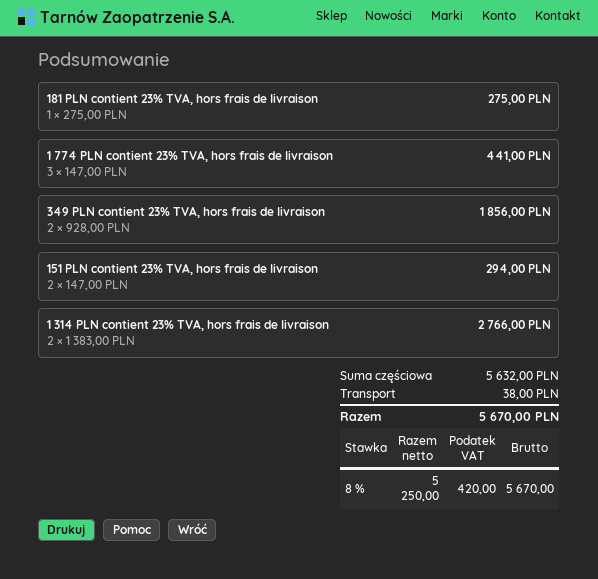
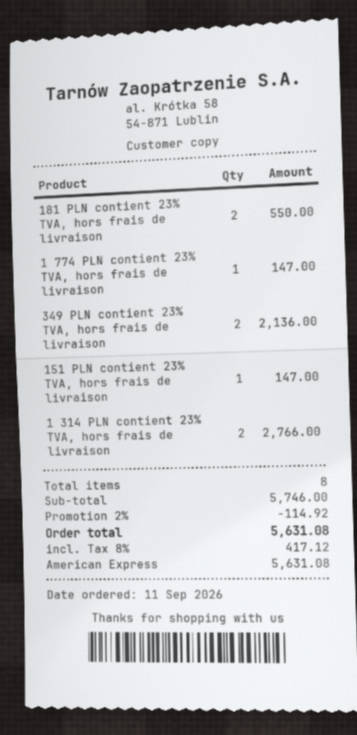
181 PLN contient 23% TVA, hors frais de livraison: 1 for 275.00 -> 2 for 550.00
1 774 PLN contient 23% TVA, hors frais de livraison: 3 for 441.00 -> 1 for 147.00
349 PLN contient 23% TVA, hors frais de livraison: 2 for 1856.00 -> 2 for 2136.00
151 PLN contient 23% TVA, hors frais de livraison: 2 for 294.00 -> 1 for 147.00
subtotal: 5632.00 -> 5746.00
discount: none -> 2% = 114.92
shipping: 38.00 -> none
tax: 8% = 420.00 -> 8% = 417.12
total: 5670.00 -> 5631.08

